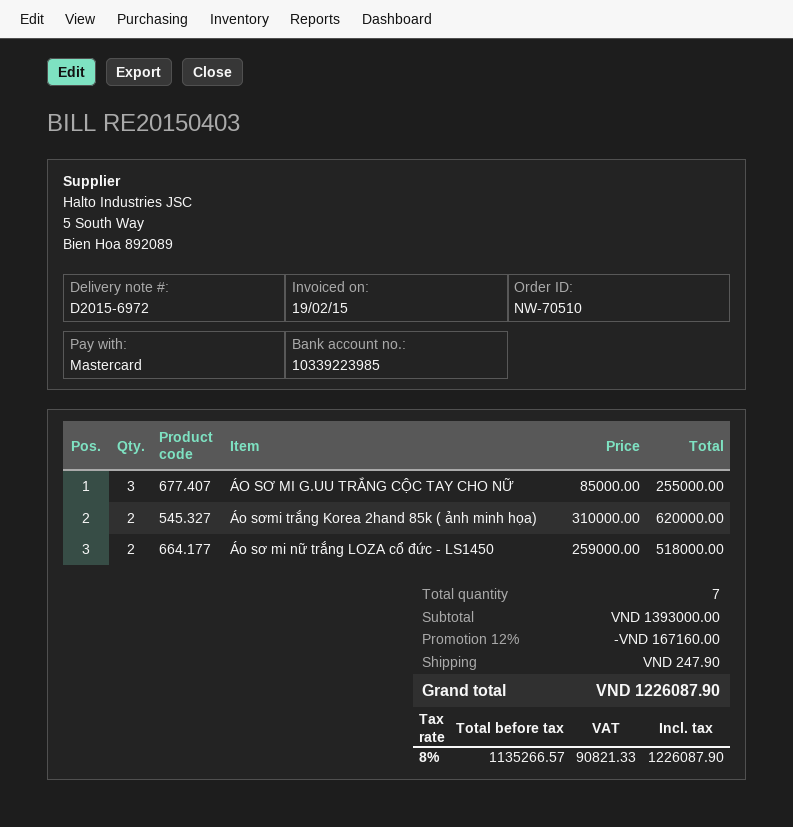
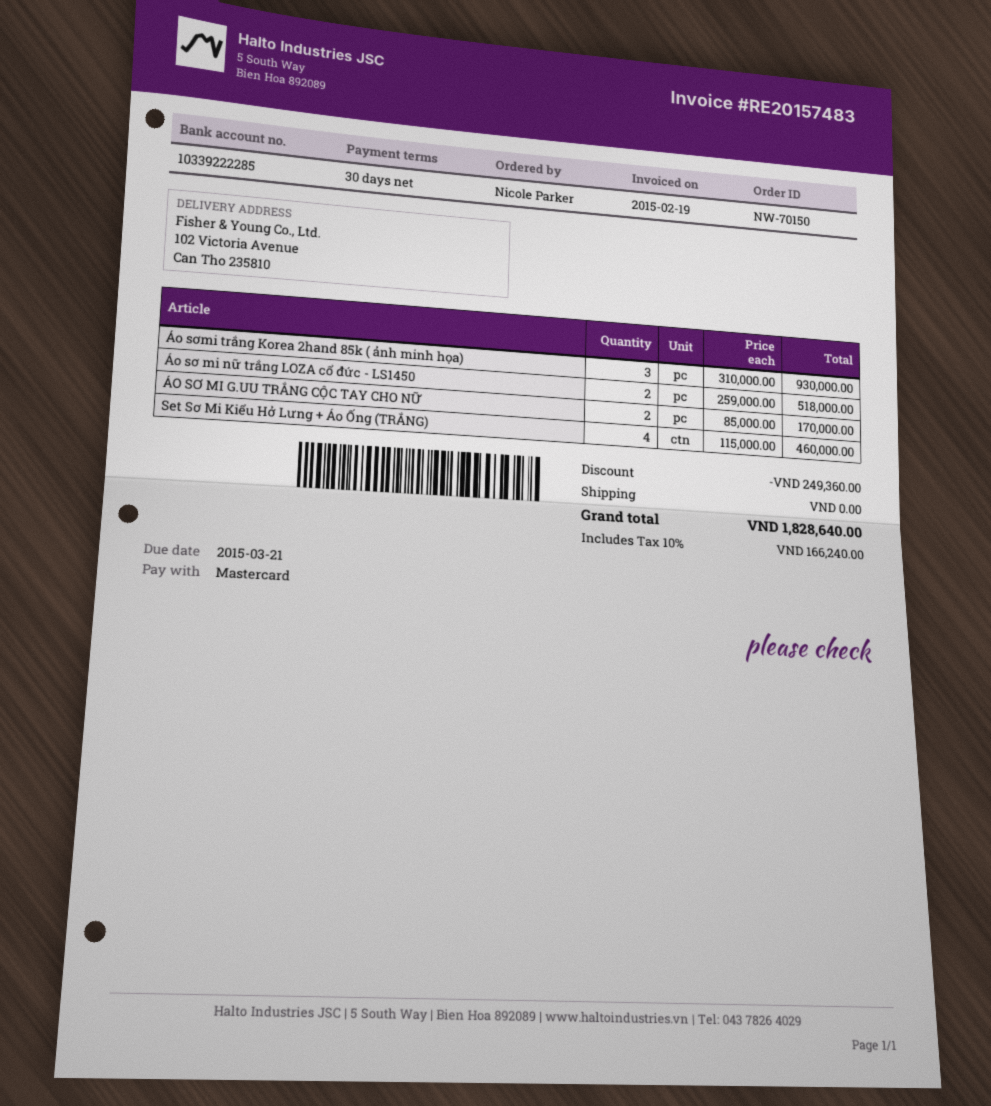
order number: NW-70510 -> NW-70150
invoice number: RE20150403 -> RE20157483
bank account: 10339223985 -> 10339222285
ÁO SƠ MI G.UU TRẮNG CỘC TAY CHO NỮ: 3 x 85000.00 = 255000.00 -> 2 x 85000.00 = 170000.00
Áo sơmi trắng Korea 2hand 85k ( ảnh minh họa): 2 x 310000.00 = 620000.00 -> 3 x 310000.00 = 930000.00
Set Sơ Mi Kiểu Hở Lưng + Áo Ống (TRẮNG): none -> 4 x 115000.00 = 460000.00
discount: 167160.00 -> 249360.00
shipping: 247.90 -> 0.00
tax: 8% = 90821.33 -> 10% = 166240.00
total: 1226087.90 -> 1828640.00

